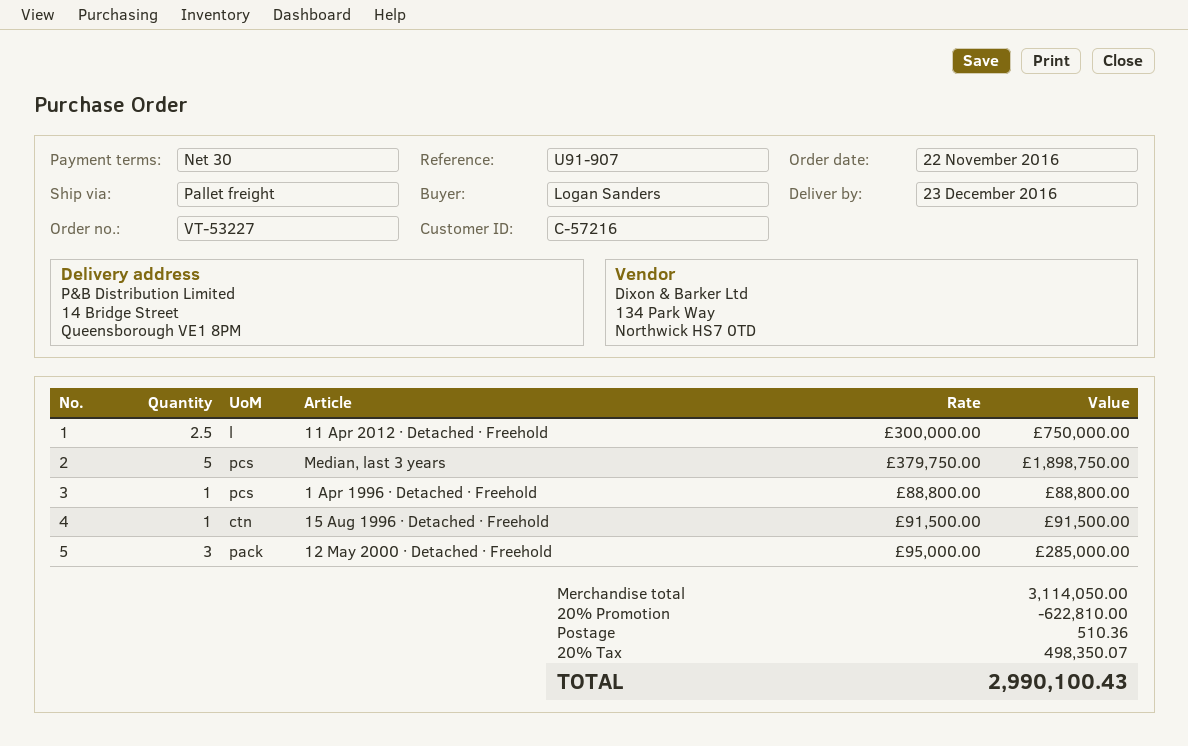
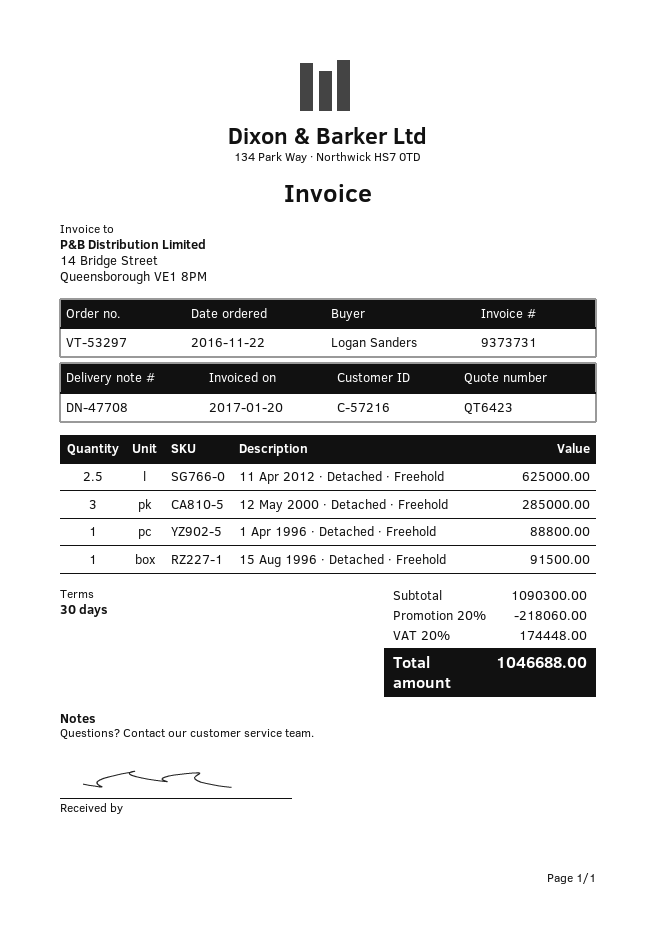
order number: VT-53227 -> VT-53297
11 Apr 2012 · Detached · Freehold: 2.5 for 750000.00 -> 2.5 for 625000.00
Median, last 3 years: 5 for 1898750.00 -> none
subtotal: 3114050.00 -> 1090300.00
discount: 20% = 622810.00 -> 20% = 218060.00
shipping: 510.36 -> none
tax: 20% = 498350.07 -> 20% = 174448.00
total: 2990100.43 -> 1046688.00

